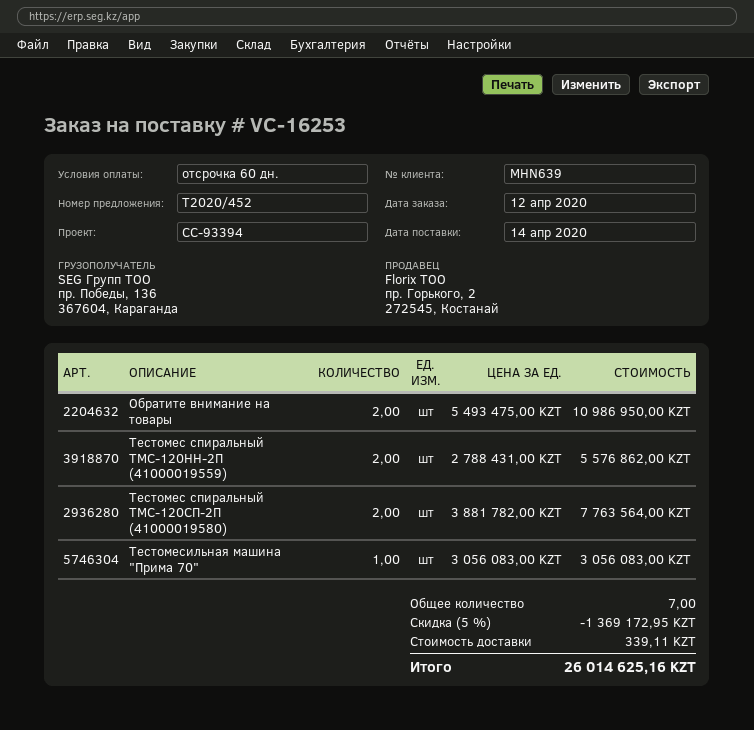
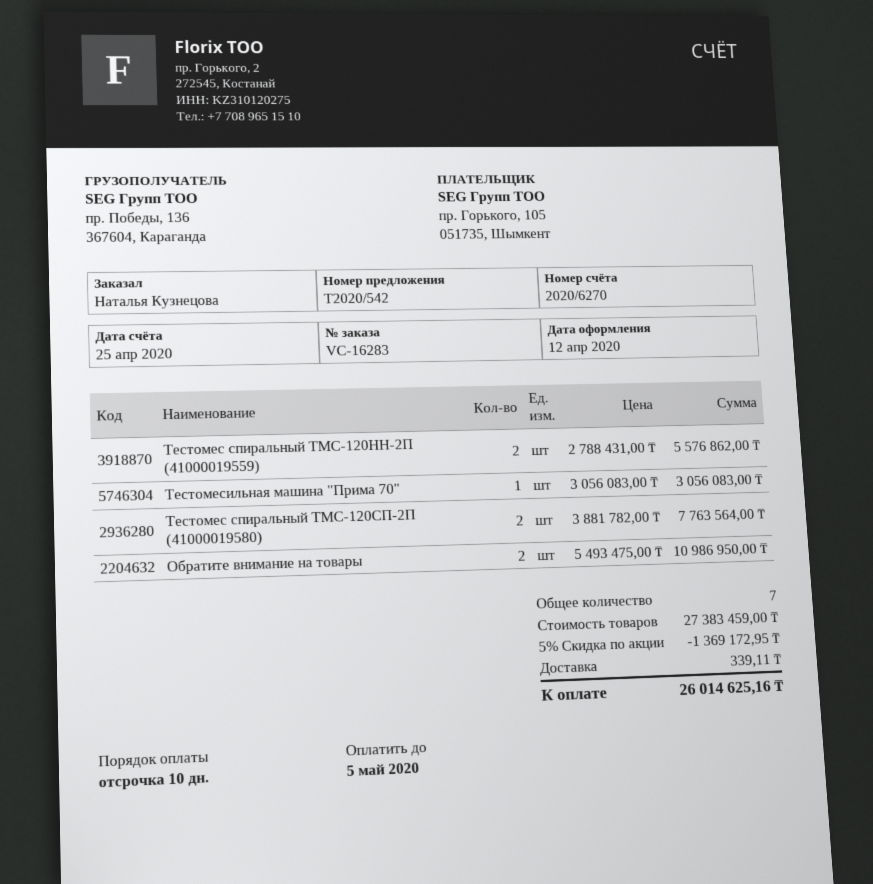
quote number: T2020/452 -> T2020/542
order number: VC-16253 -> VC-16283
payment terms: 60 days -> 10 days

